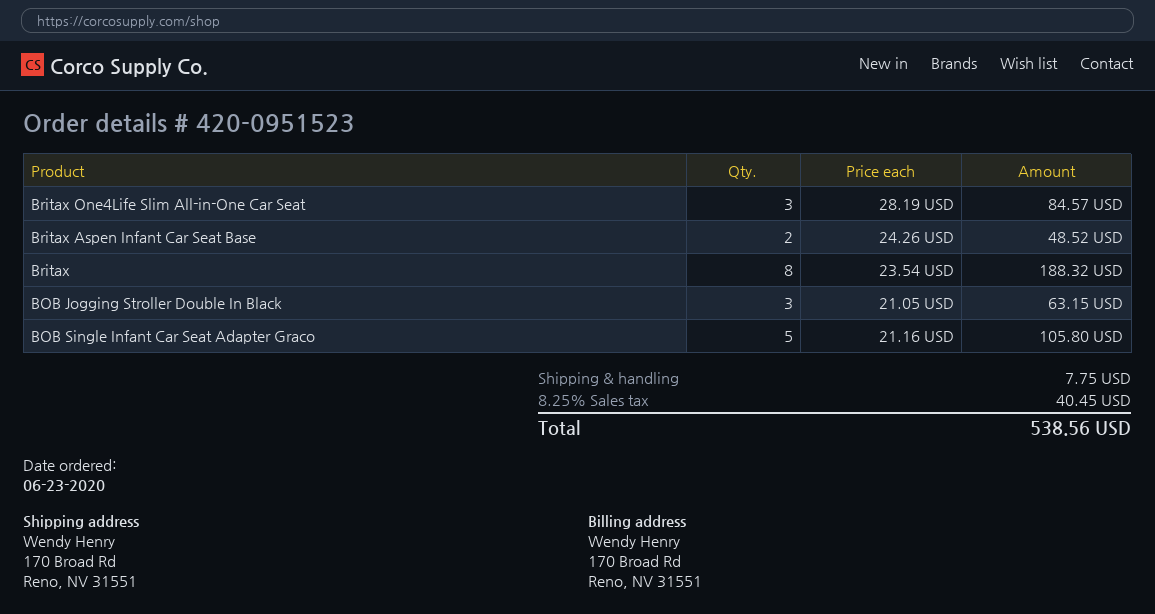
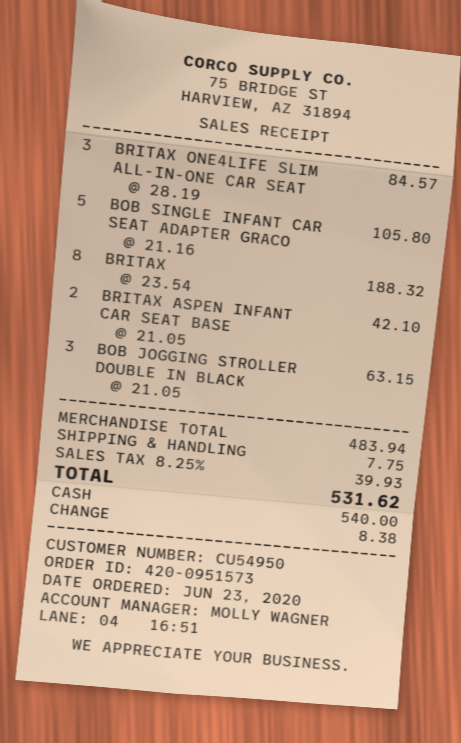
order number: 420-0951523 -> 420-0951573
Britax Aspen Infant Car Seat Base: 2 x 24.26 = 48.52 -> 2 x 21.05 = 42.10
tax: 8.25% = 40.45 -> 8.25% = 39.93
total: 538.56 -> 531.62

